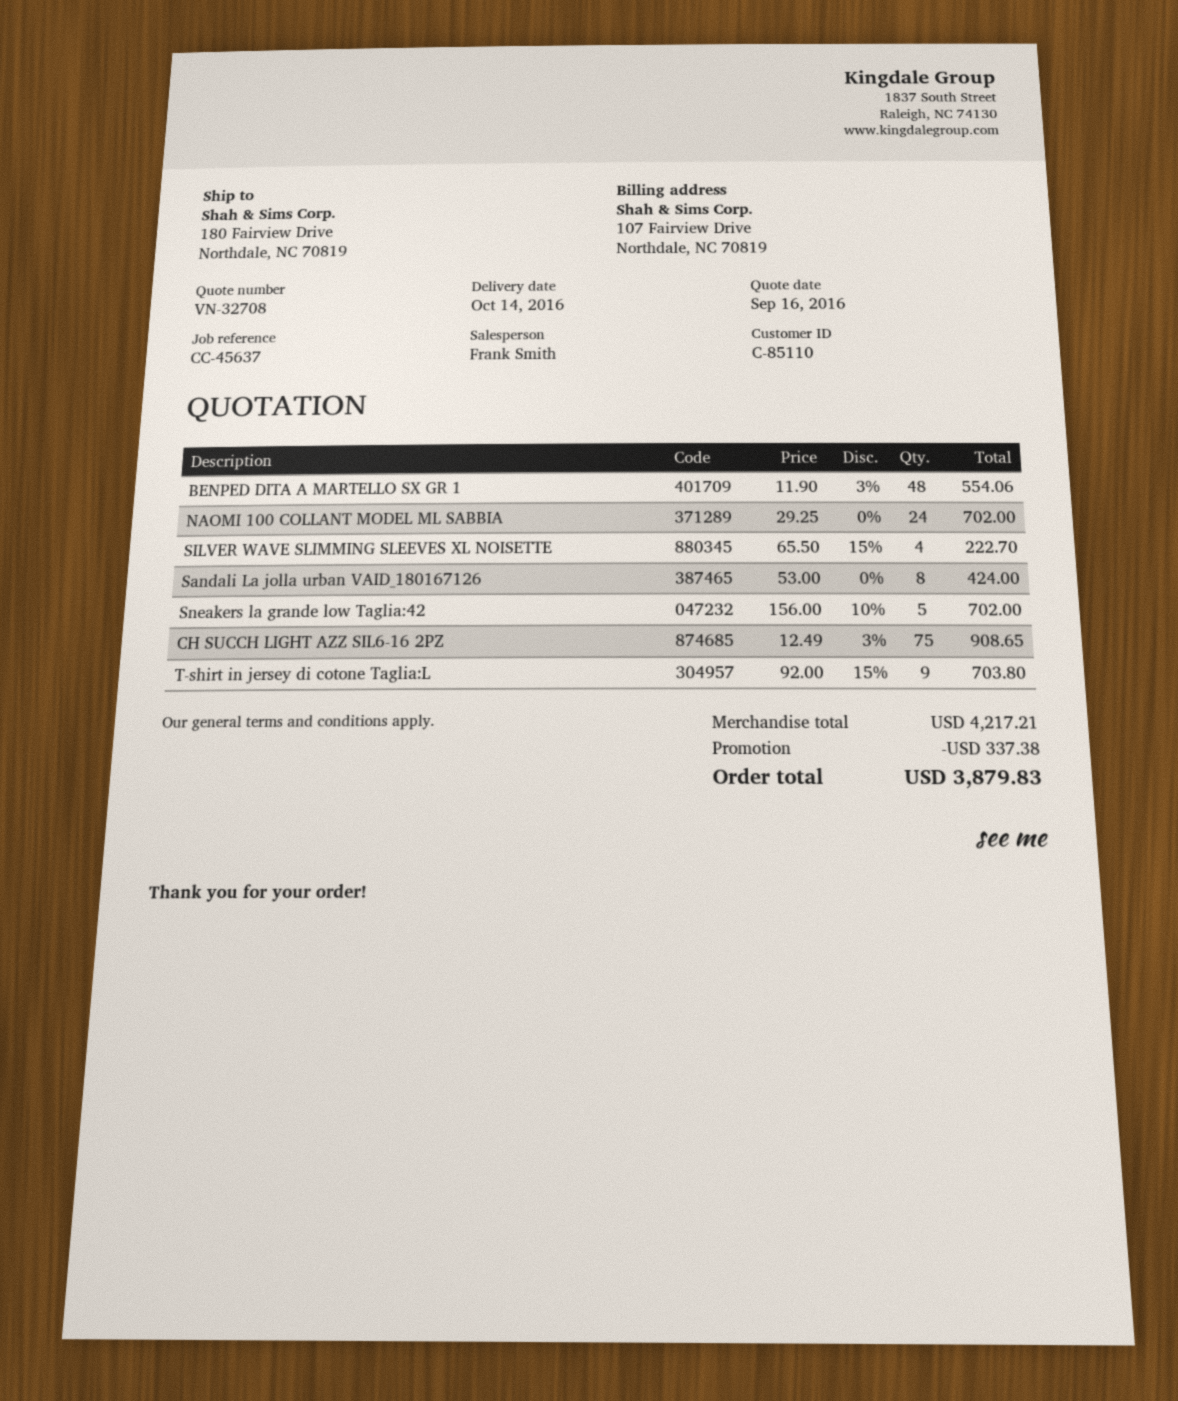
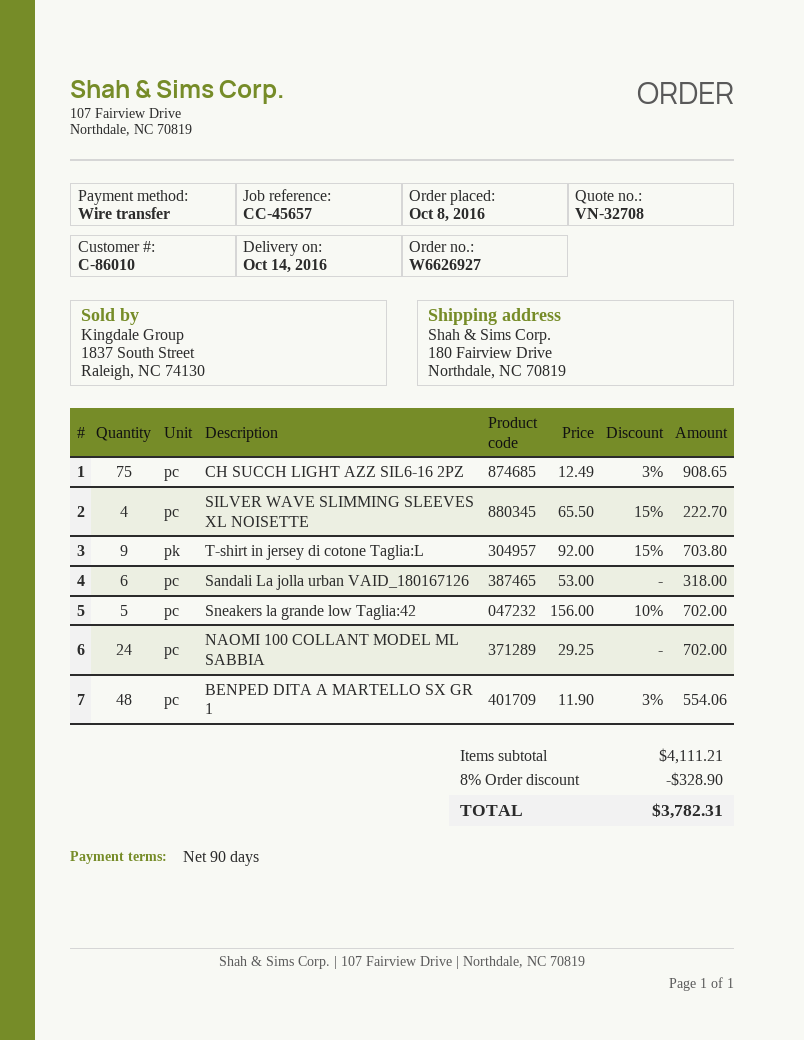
customer number: C-85110 -> C-86010
reference: CC-45637 -> CC-45657
Sandali La jolla urban VAID_180167126: 8 x 53.00 = 424.00 -> 6 x 53.00 = 318.00
subtotal: 4217.21 -> 4111.21
discount: 337.38 -> 328.90
total: 3879.83 -> 3782.31

